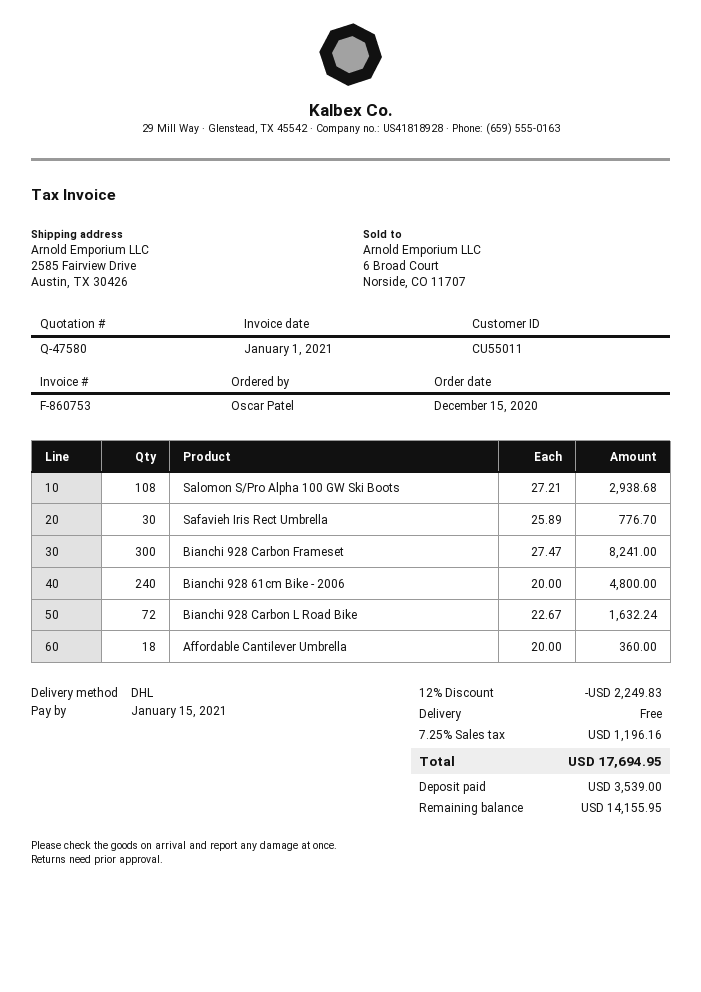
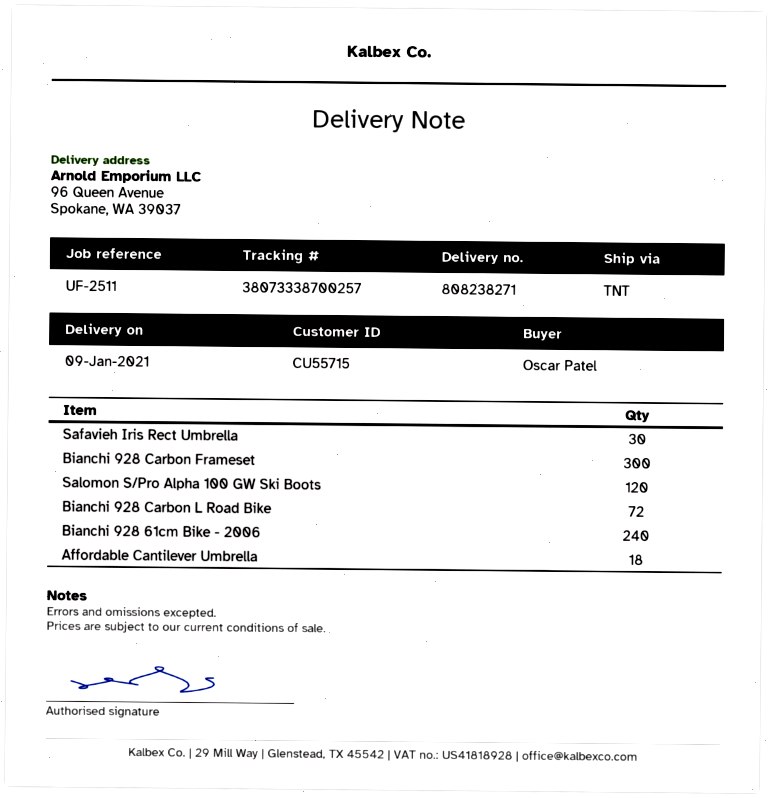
customer number: CU55011 -> CU55715
shipping method: DHL -> TNT
ship to: 2585 Fairview Drive, Austin, TX 30426 -> 96 Queen Avenue, Spokane, WA 39037
Salomon S/Pro Alpha 100 GW Ski Boots: 108 -> 120

